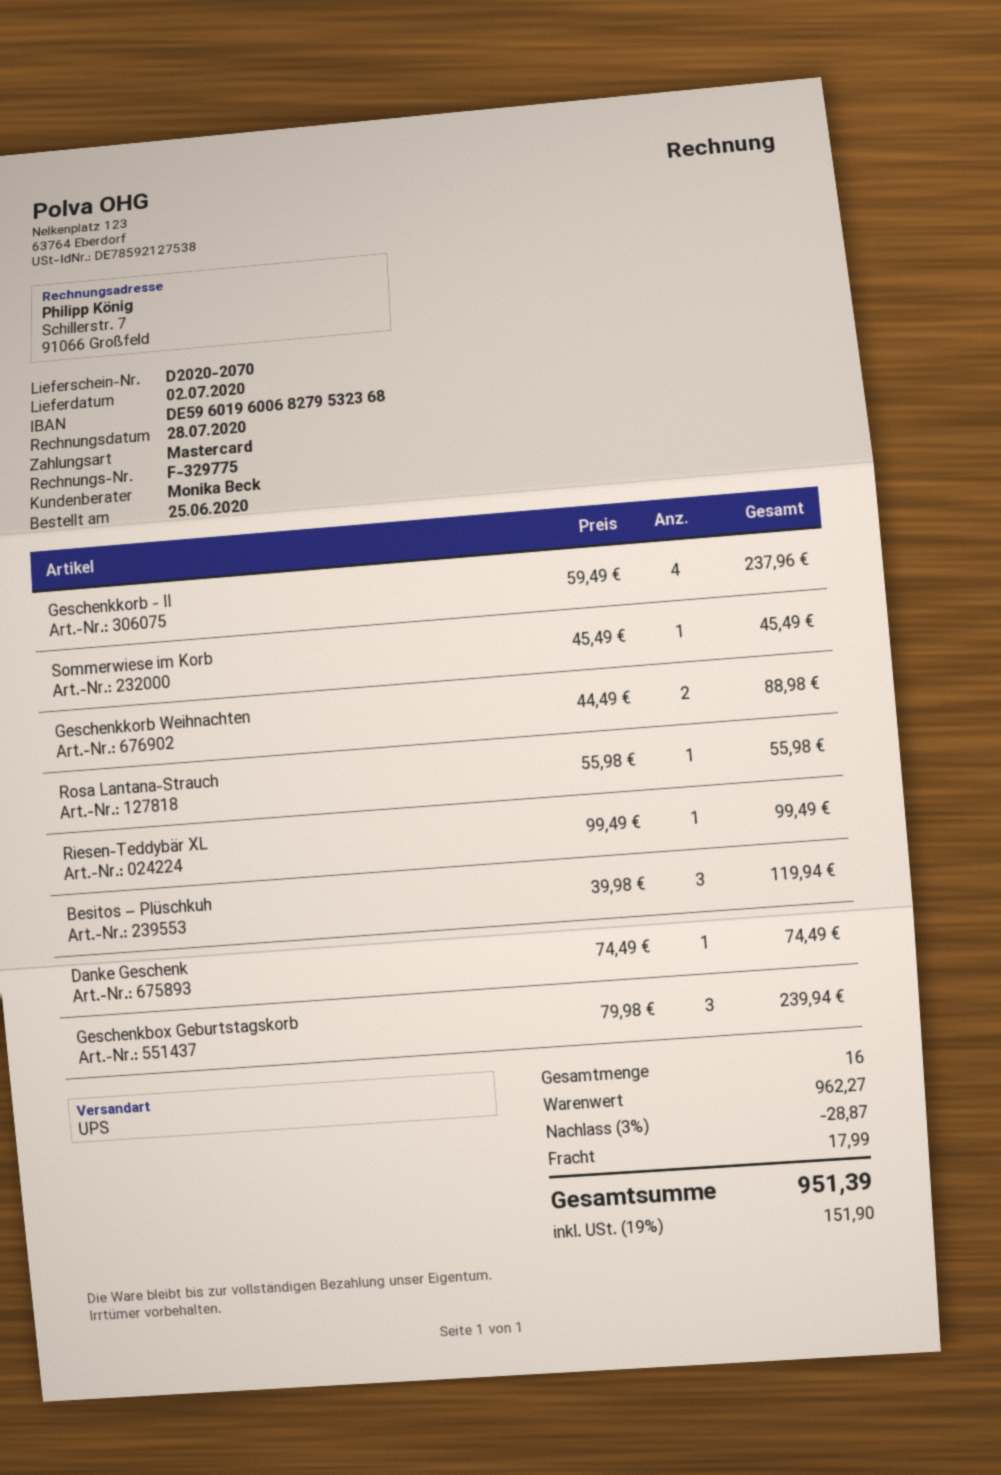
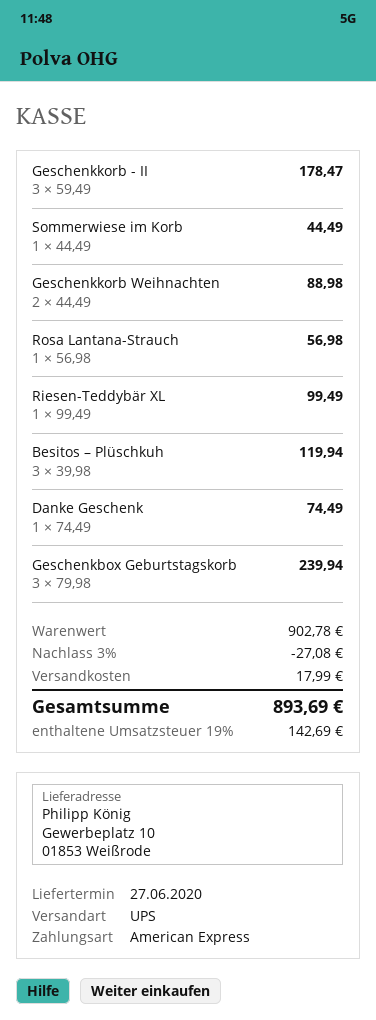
delivery date: 2020-07-02 -> 2020-06-27
payment method: Mastercard -> American Express
Geschenkkorb - II: 4 x 59.49 = 237.96 -> 3 x 59.49 = 178.47
Sommerwiese im Korb: 1 x 45.49 = 45.49 -> 1 x 44.49 = 44.49
Rosa Lantana-Strauch: 1 x 55.98 = 55.98 -> 1 x 56.98 = 56.98
subtotal: 962.27 -> 902.78
discount: 3% = 28.87 -> 3% = 27.08
tax: 19% = 151.90 -> 19% = 142.69
total: 951.39 -> 893.69

